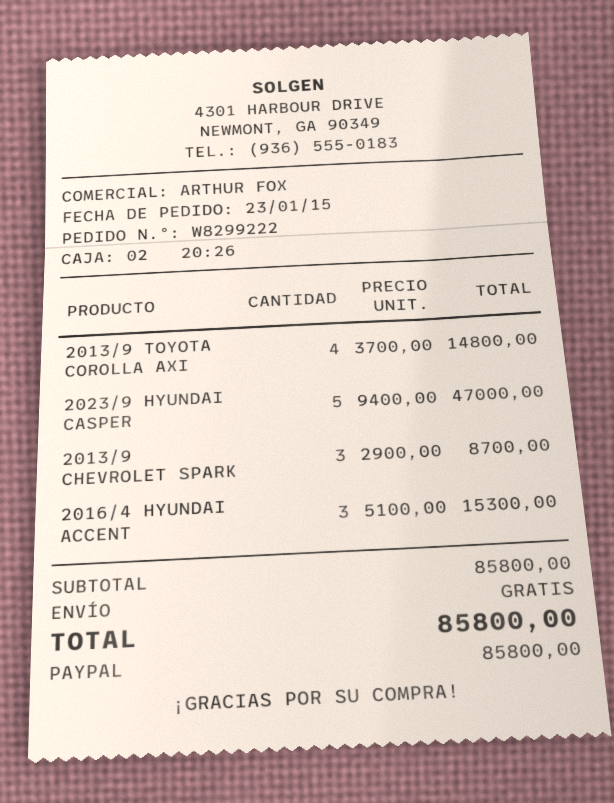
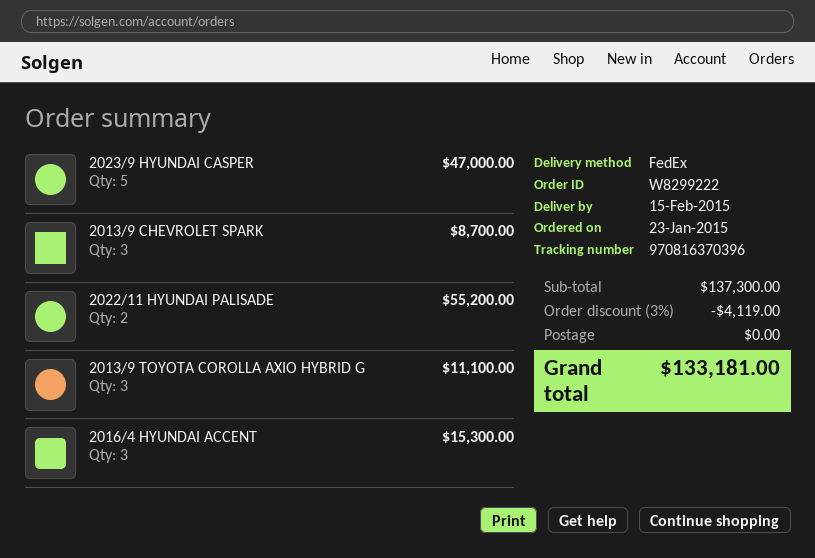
2013/9 TOYOTA COROLLA AXI: 4 for 14800.00 -> 3 for 11100.00
2022/11 HYUNDAI PALISADE: none -> 2 for 55200.00
subtotal: 85800.00 -> 137300.00
discount: none -> 3% = 4119.00
total: 85800.00 -> 133181.00

